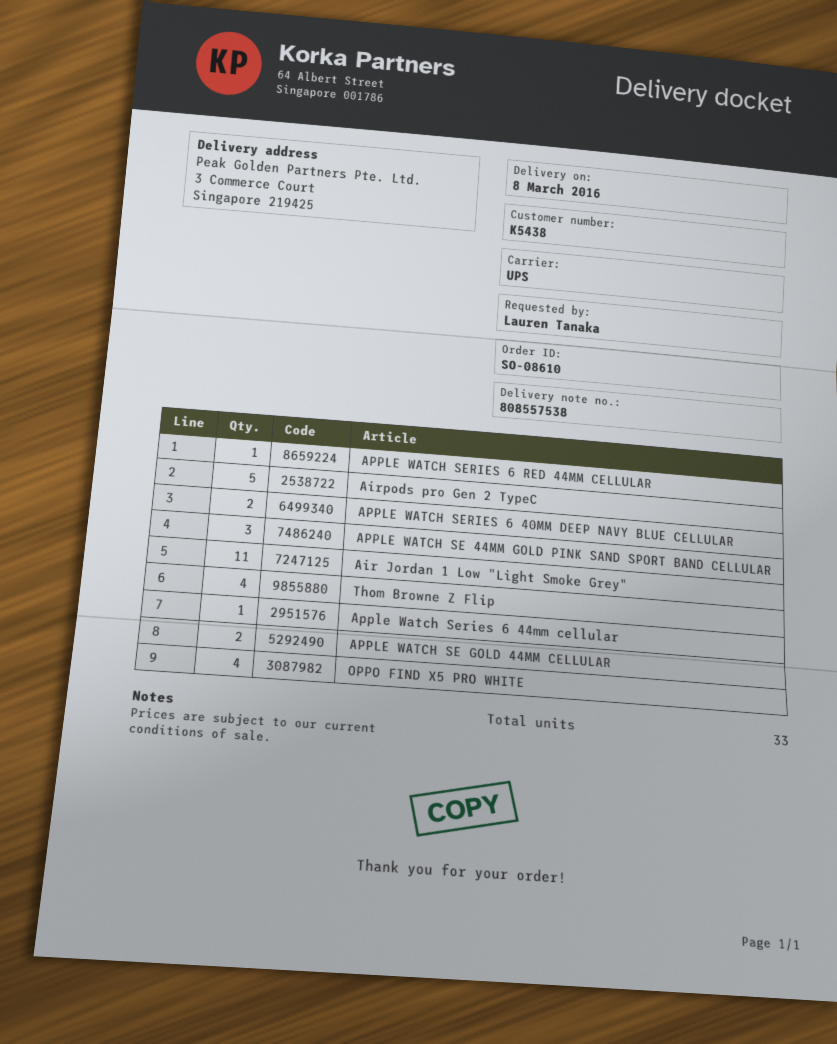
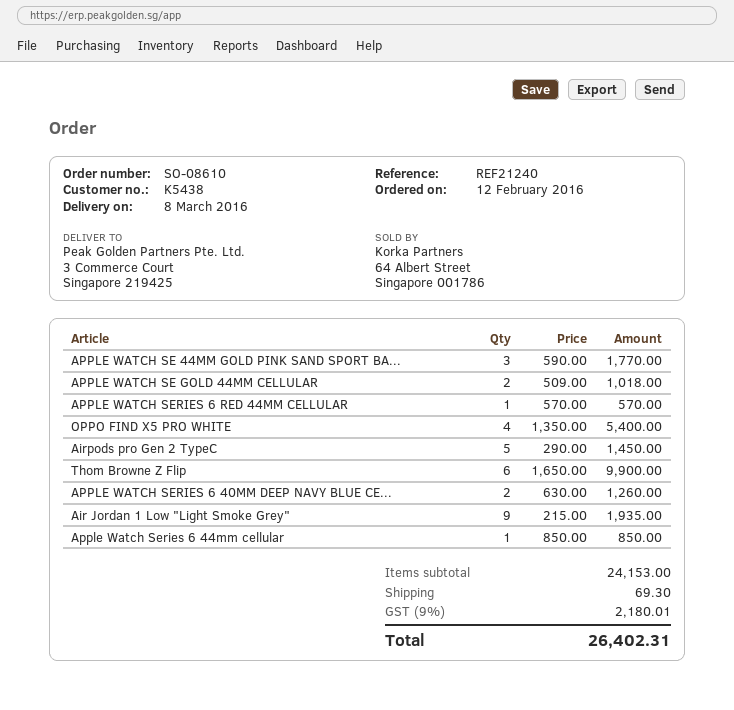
Air Jordan 1 Low "Light Smoke Grey": 11 -> 9
Thom Browne Z Flip: 4 -> 6

